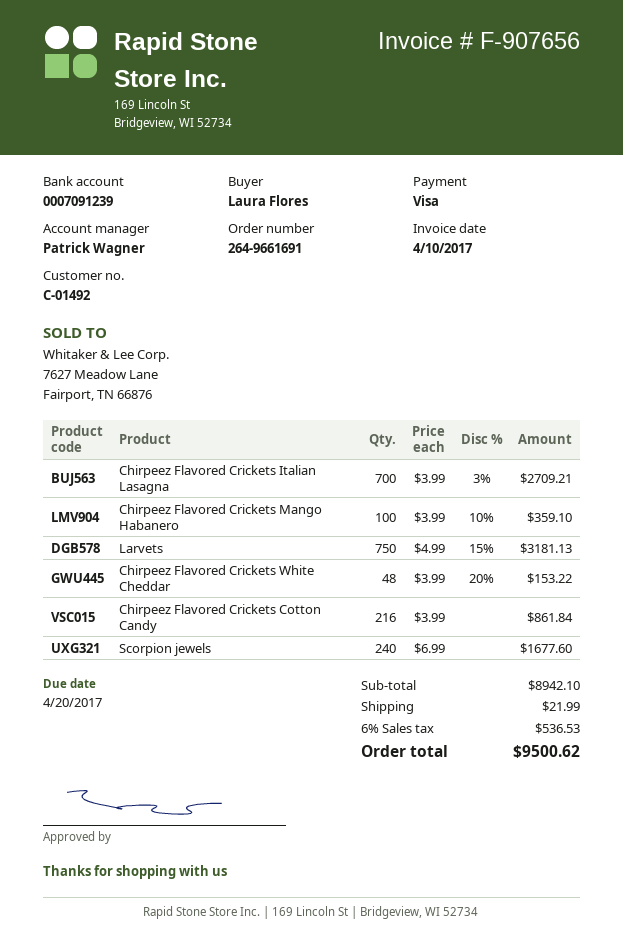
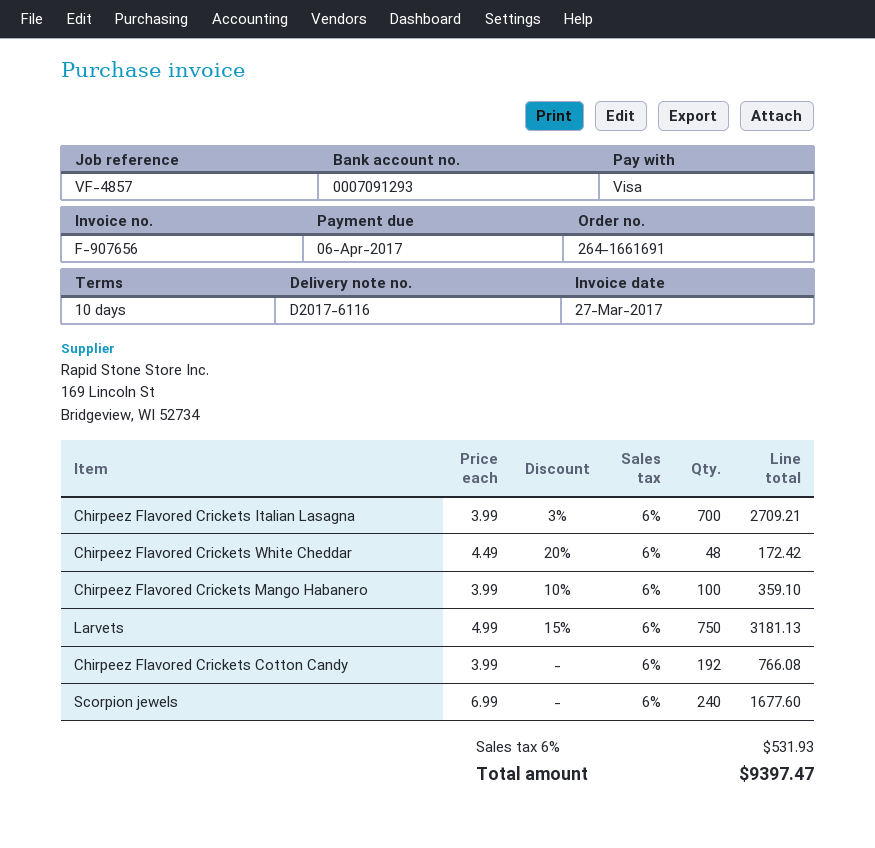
order number: 264-9661691 -> 264-1661691
invoice date: 2017-04-10 -> 2017-03-27
due date: 2017-04-20 -> 2017-04-06
bank account: 0007091239 -> 0007091293
Chirpeez Flavored Crickets White Cheddar: 48 x 3.99 - 20% = 153.22 -> 48 x 4.49 - 20% = 172.42
Chirpeez Flavored Crickets Cotton Candy: 216 x 3.99 = 861.84 -> 192 x 3.99 = 766.08
shipping: 21.99 -> none
tax: 6% = 536.53 -> 6% = 531.93
total: 9500.62 -> 9397.47

